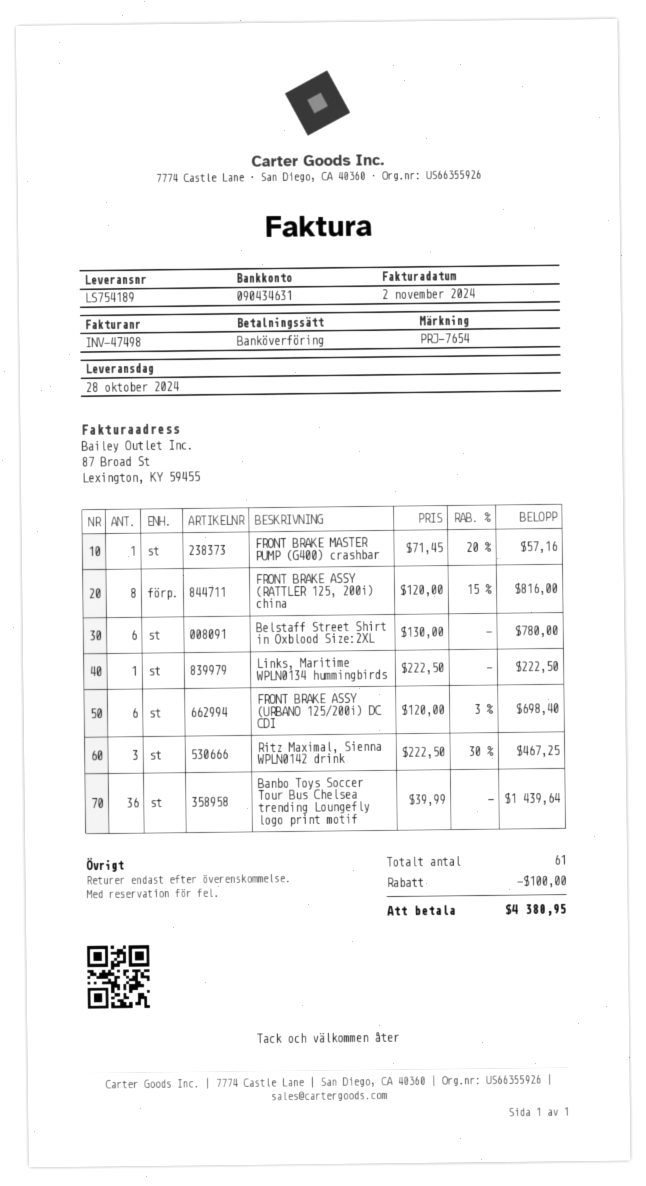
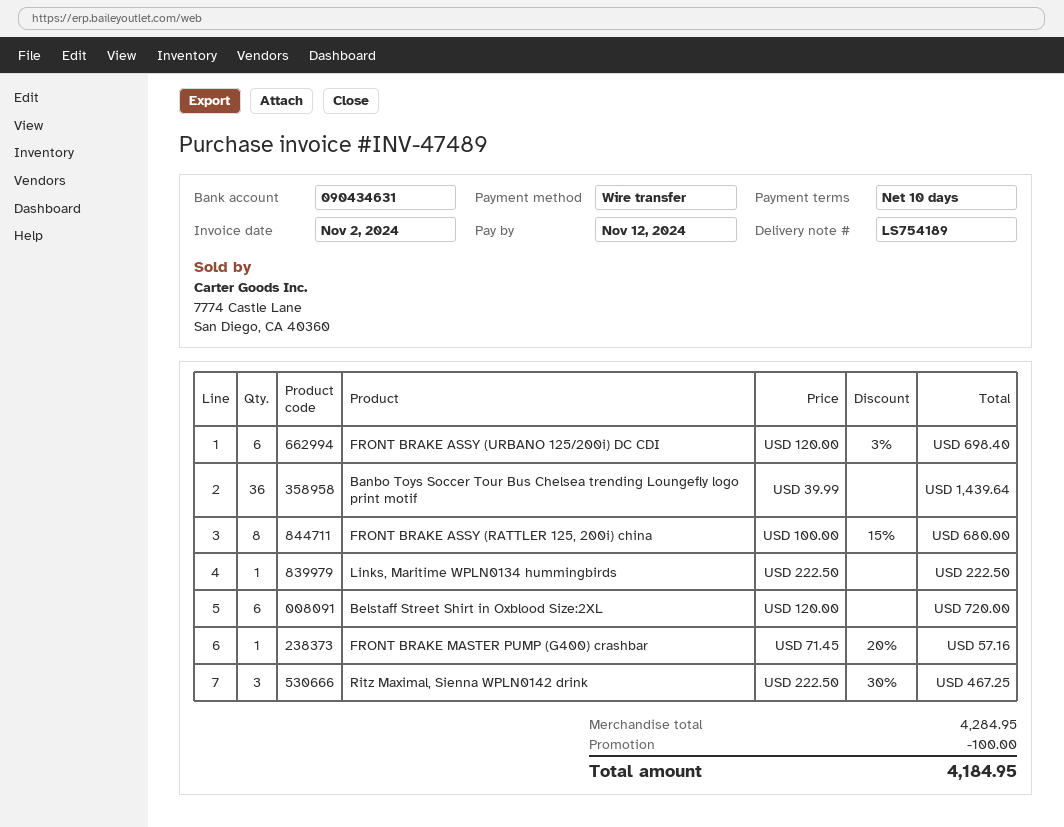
invoice number: INV-47498 -> INV-47489
FRONT BRAKE ASSY (RATTLER 125, 200i) china: 8 x 120.00 - 15% = 816.00 -> 8 x 100.00 - 15% = 680.00
Belstaff Street Shirt in Oxblood Size:2XL: 6 x 130.00 = 780.00 -> 6 x 120.00 = 720.00
total: 4380.95 -> 4184.95

